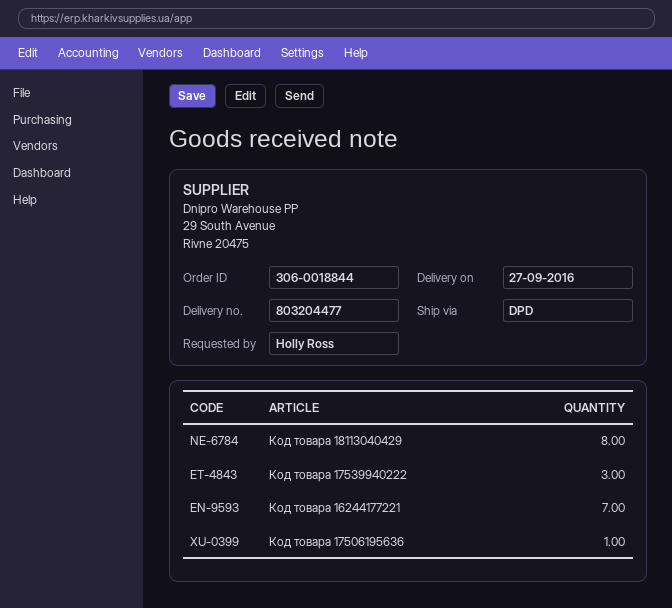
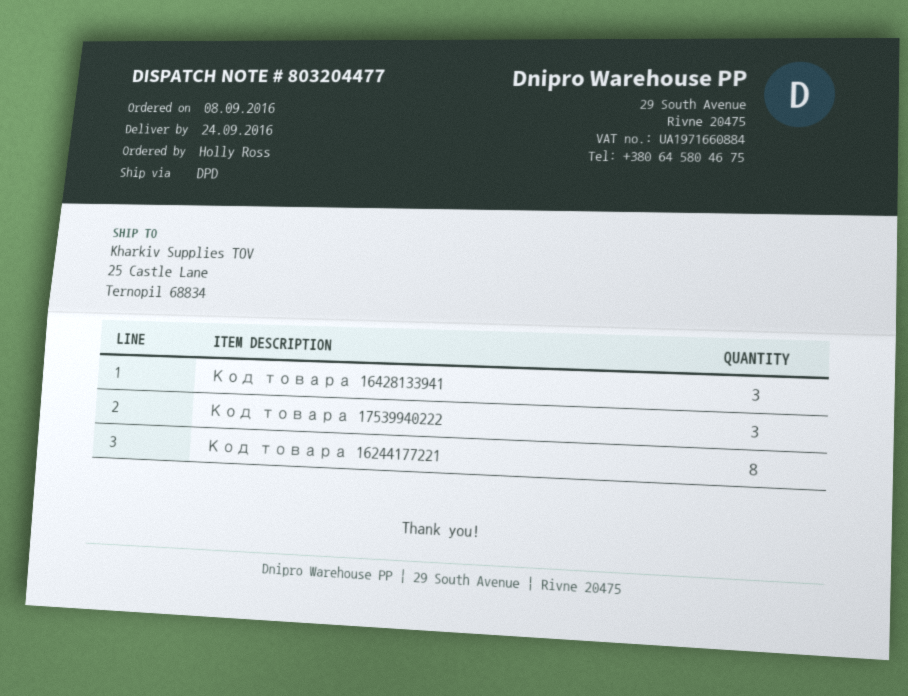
delivery date: 2016-09-27 -> 2016-09-24
Код товара 18113040429: 8 -> none
Код товара 16244177221: 7 -> 8
Код товара 17506195636: 1 -> none
Код товара 16428133941: none -> 3

